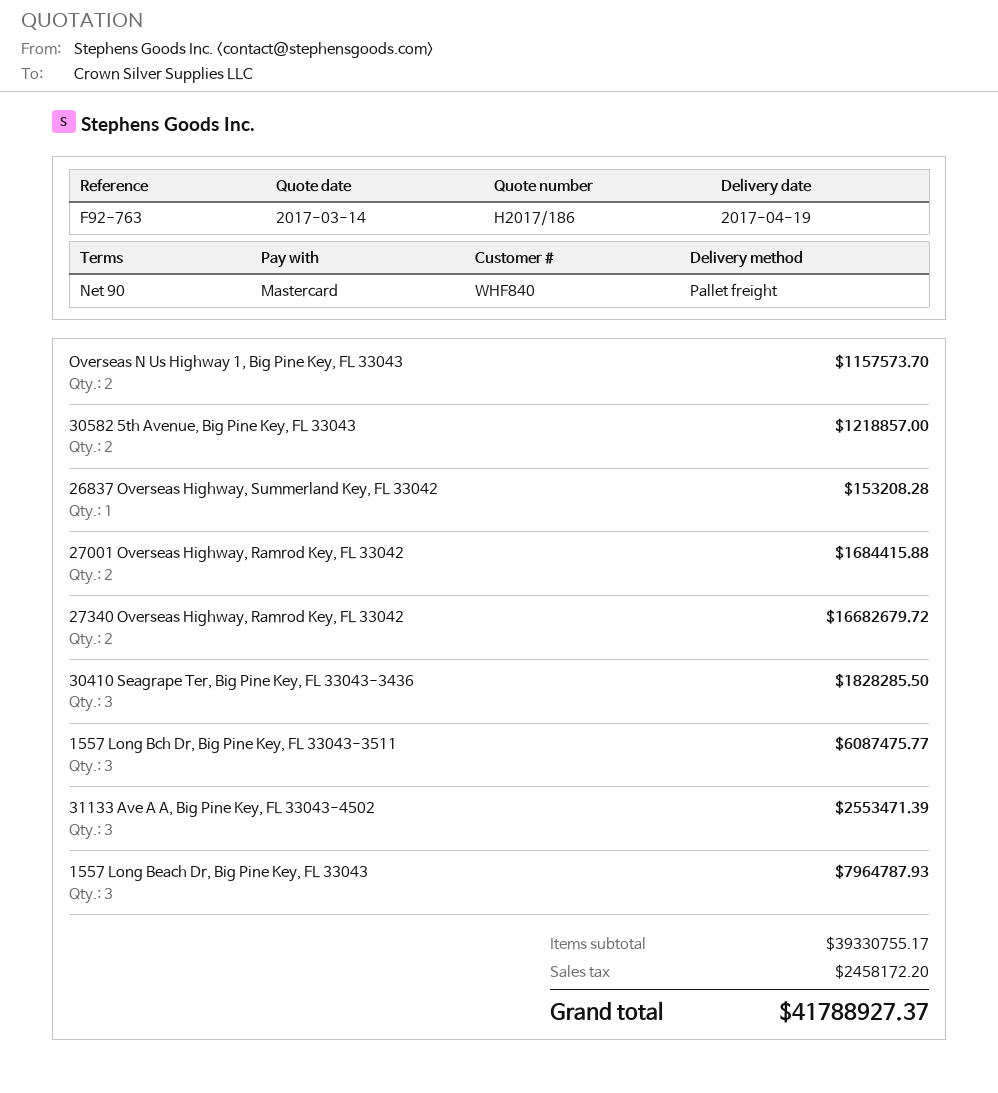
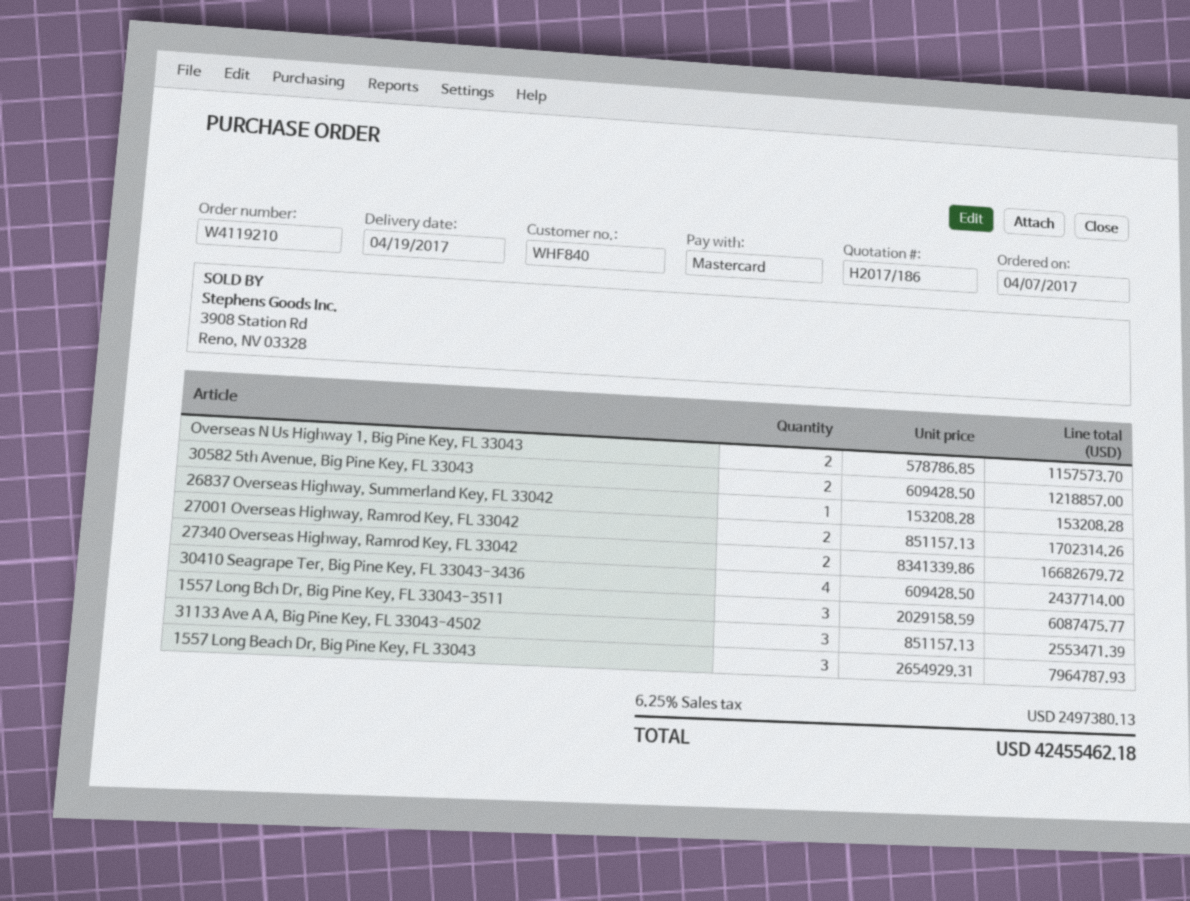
27001 Overseas Highway, Ramrod Key, FL 33042: 2 for 1684415.88 -> 2 for 1702314.26
30410 Seagrape Ter, Big Pine Key, FL 33043-3436: 3 for 1828285.50 -> 4 for 2437714.00
tax: 2458172.20 -> 2497380.13
total: 41788927.37 -> 42455462.18

